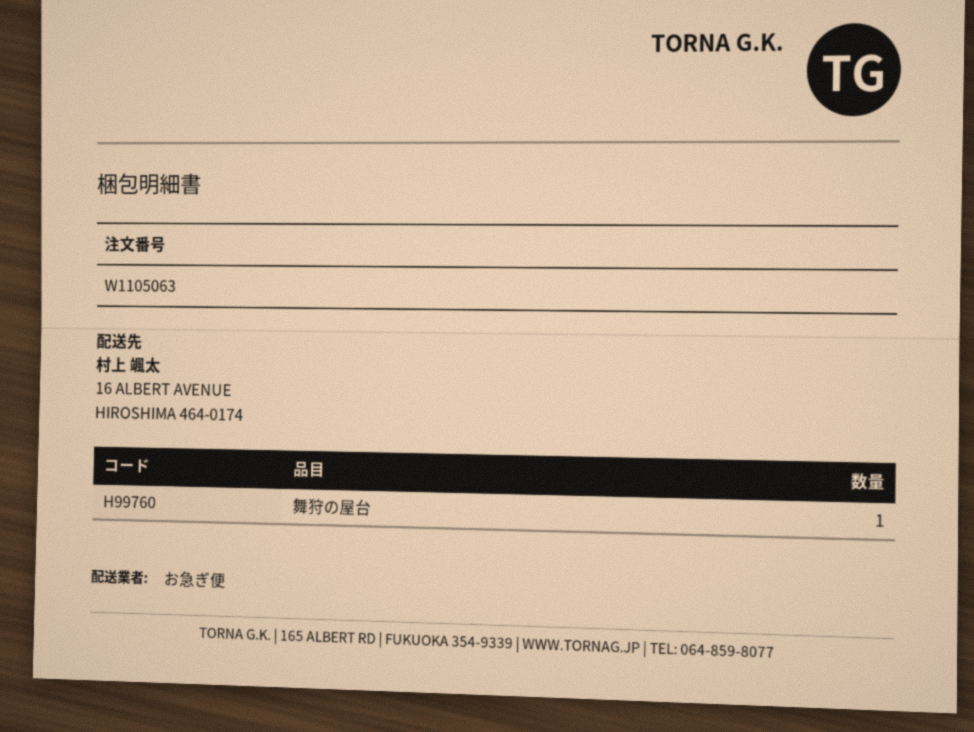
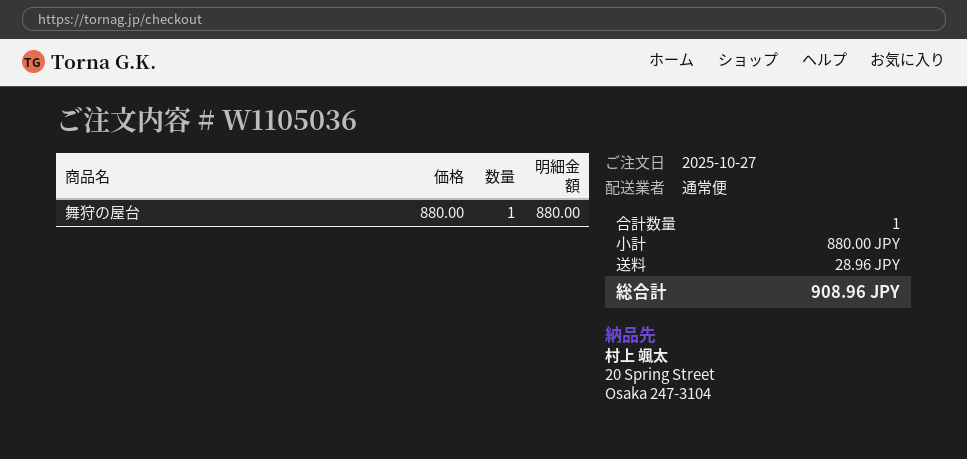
order number: W1105063 -> W1105036
shipping method: express -> standard
ship to: 16 ALBERT AVENUE, HIROSHIMA 464-0174 -> 20 Spring Street, Osaka 247-3104

